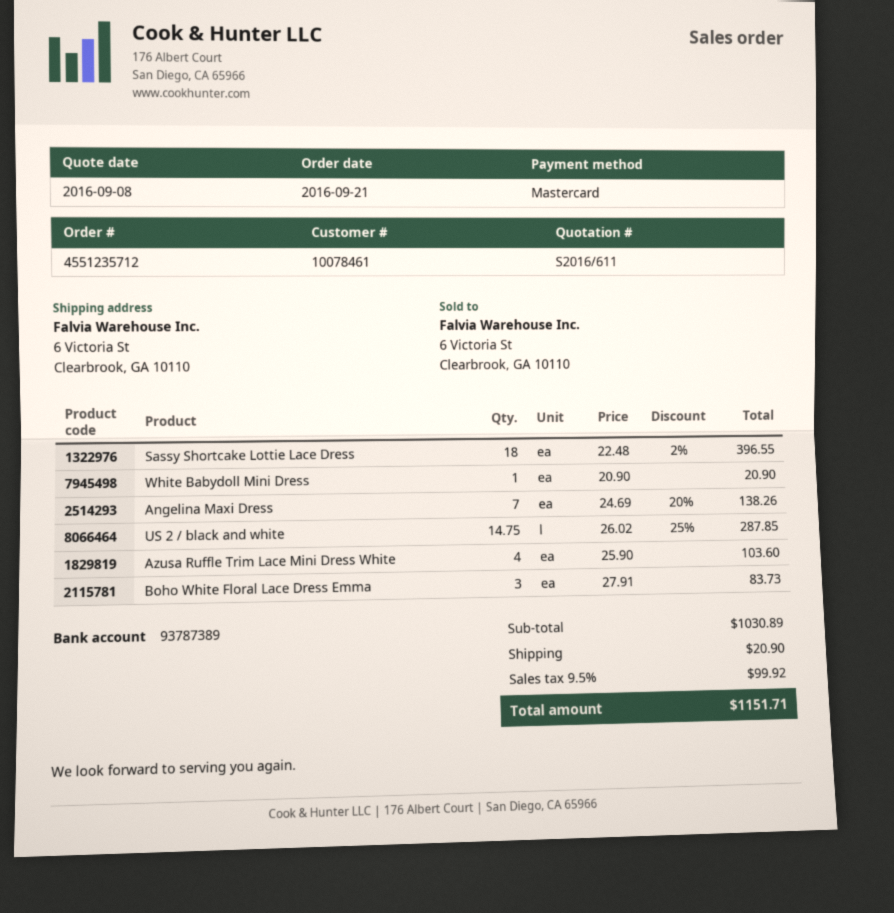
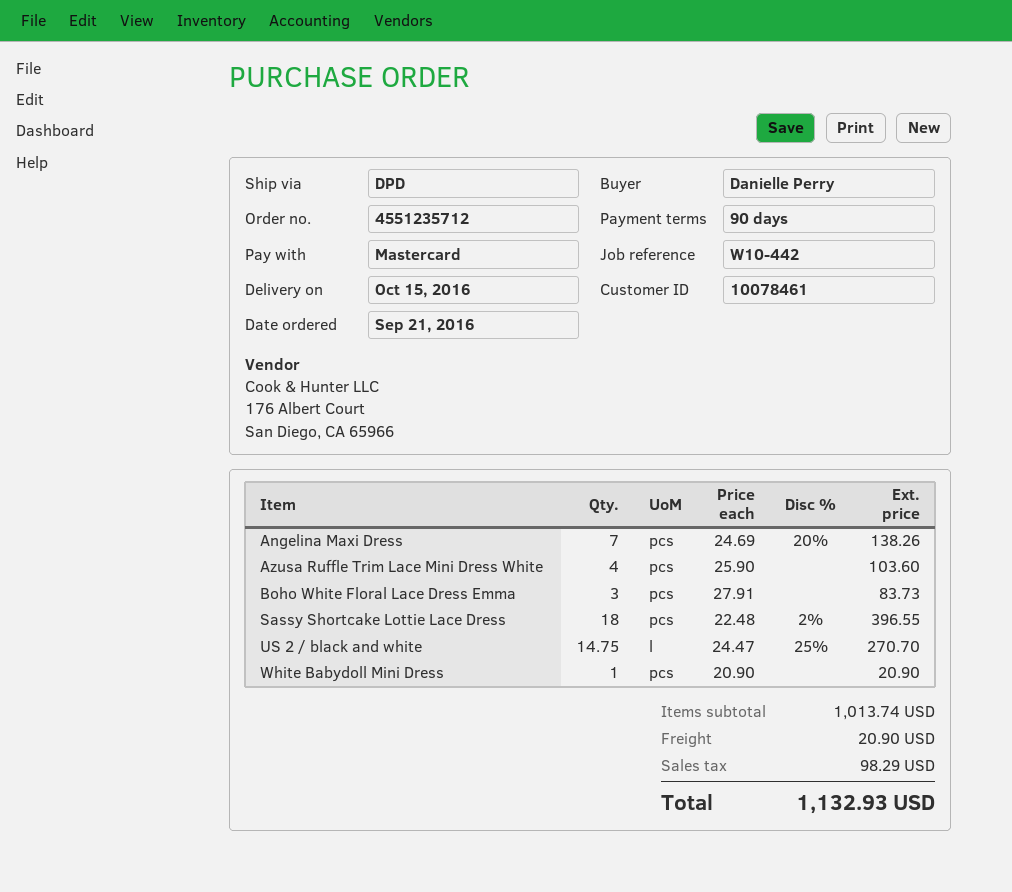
US 2 / black and white: 14.75 x 26.02 - 25% = 287.85 -> 14.75 x 24.47 - 25% = 270.70
subtotal: 1030.89 -> 1013.74
tax: 99.92 -> 98.29
total: 1151.71 -> 1132.93

